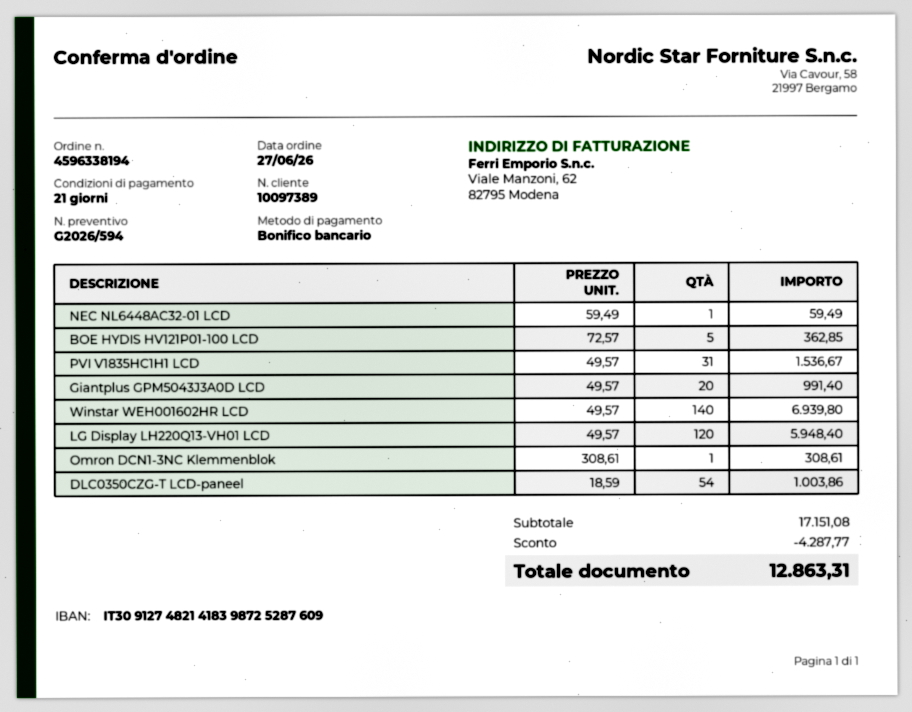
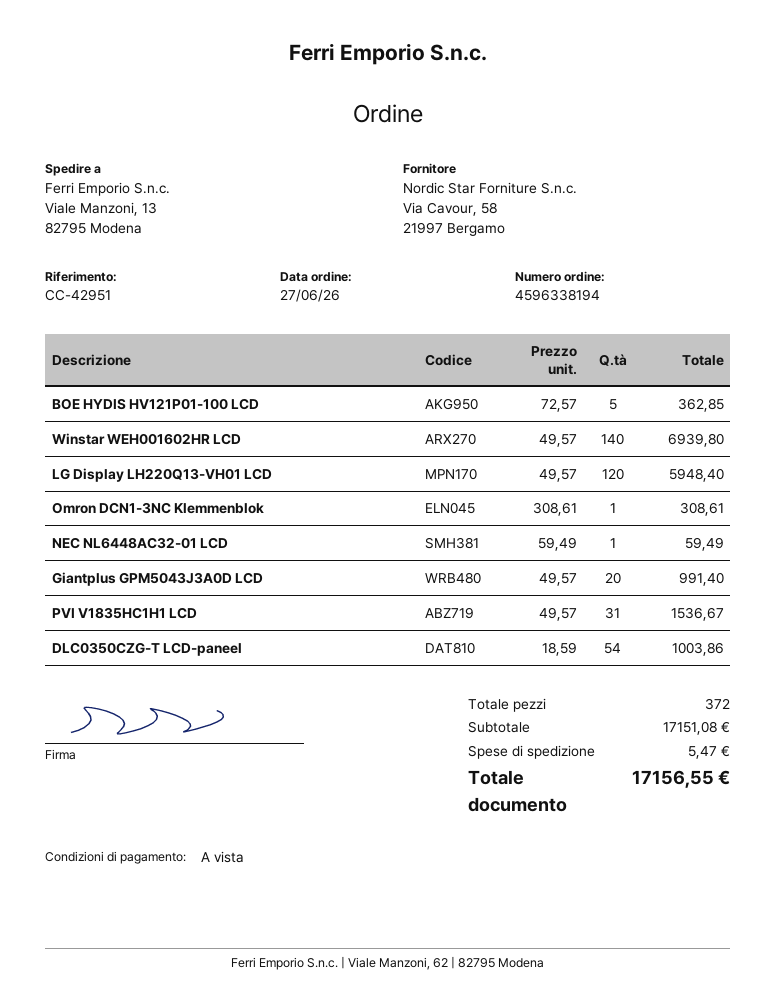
payment terms: 21 days -> on receipt
discount: 4287.77 -> none
shipping: none -> 5.47
total: 12863.31 -> 17156.55

